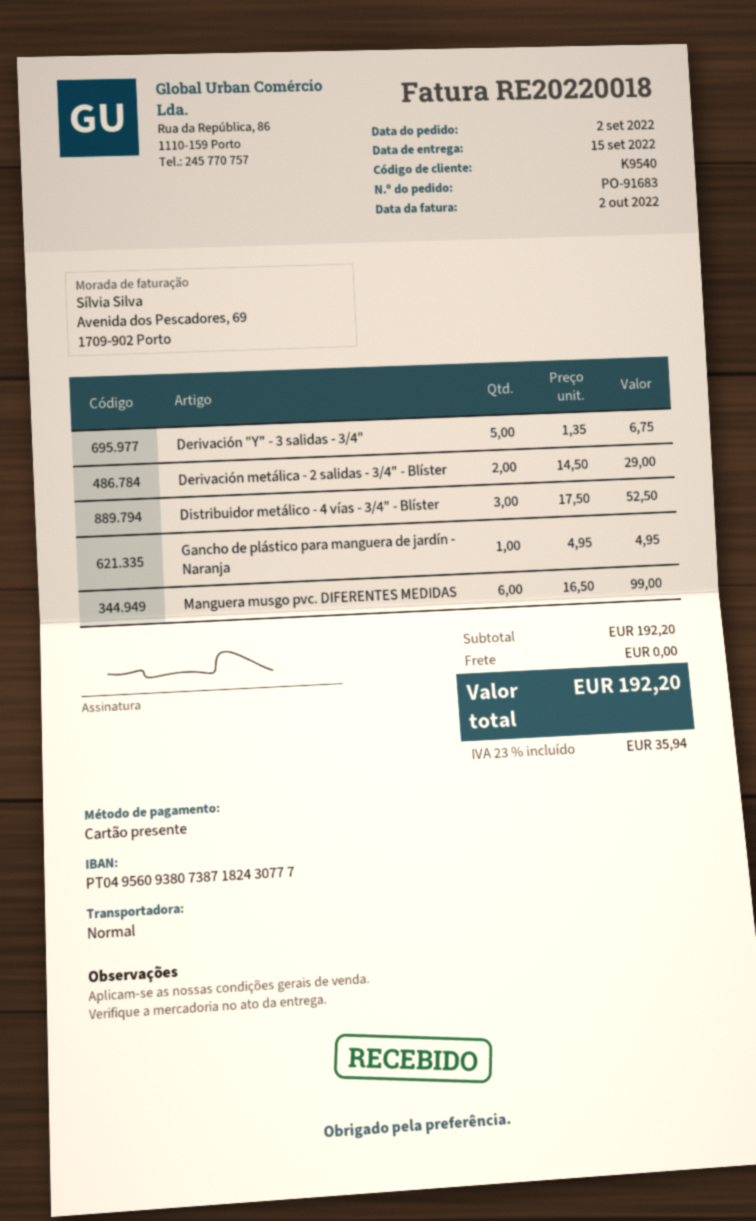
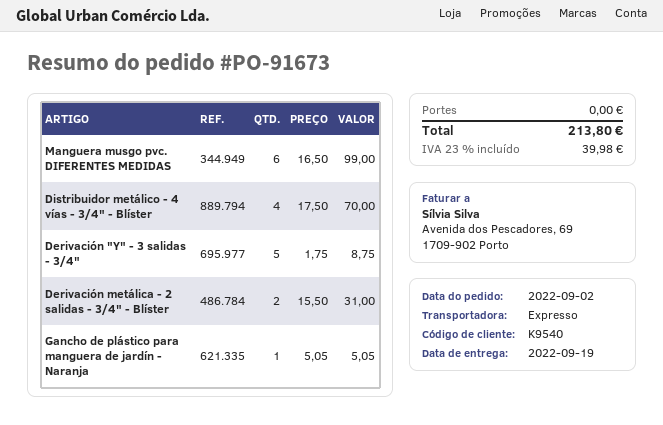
order number: PO-91683 -> PO-91673
delivery date: 2022-09-15 -> 2022-09-19
shipping method: standard -> express
Derivación "Y" - 3 salidas - 3/4": 5 x 1.35 = 6.75 -> 5 x 1.75 = 8.75
Derivación metálica - 2 salidas - 3/4" - Blíster: 2 x 14.50 = 29.00 -> 2 x 15.50 = 31.00
Distribuidor metálico - 4 vías - 3/4" - Blíster: 3 x 17.50 = 52.50 -> 4 x 17.50 = 70.00
Gancho de plástico para manguera de jardín - Naranja: 1 x 4.95 = 4.95 -> 1 x 5.05 = 5.05
tax: 23% = 35.94 -> 23% = 39.98
total: 192.20 -> 213.80

